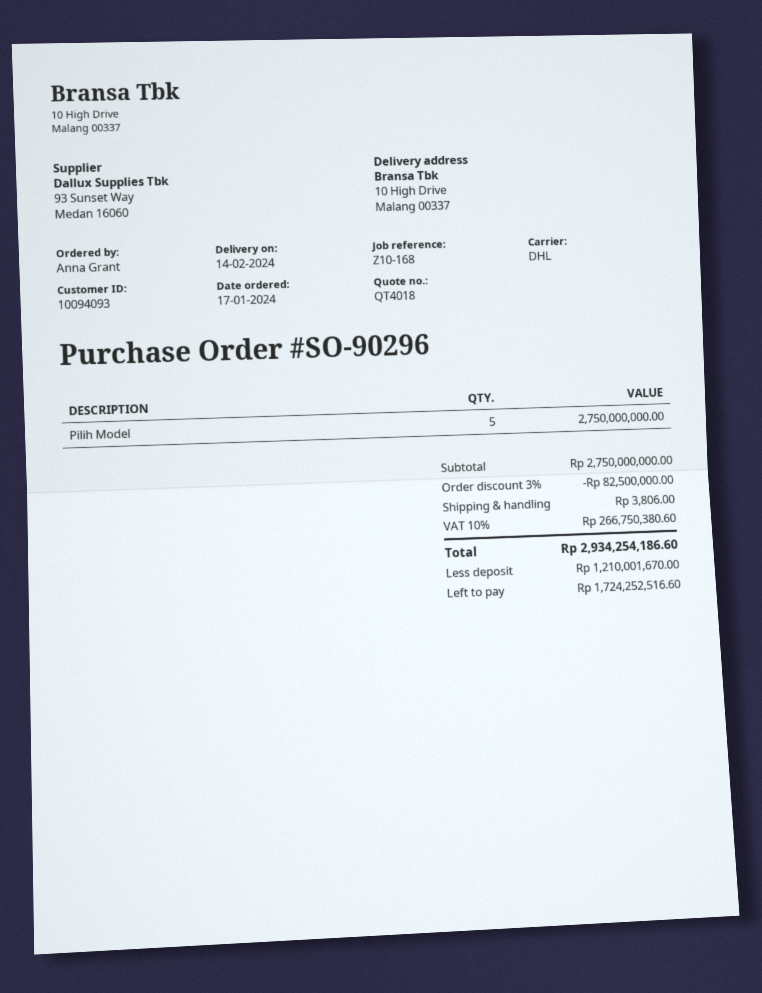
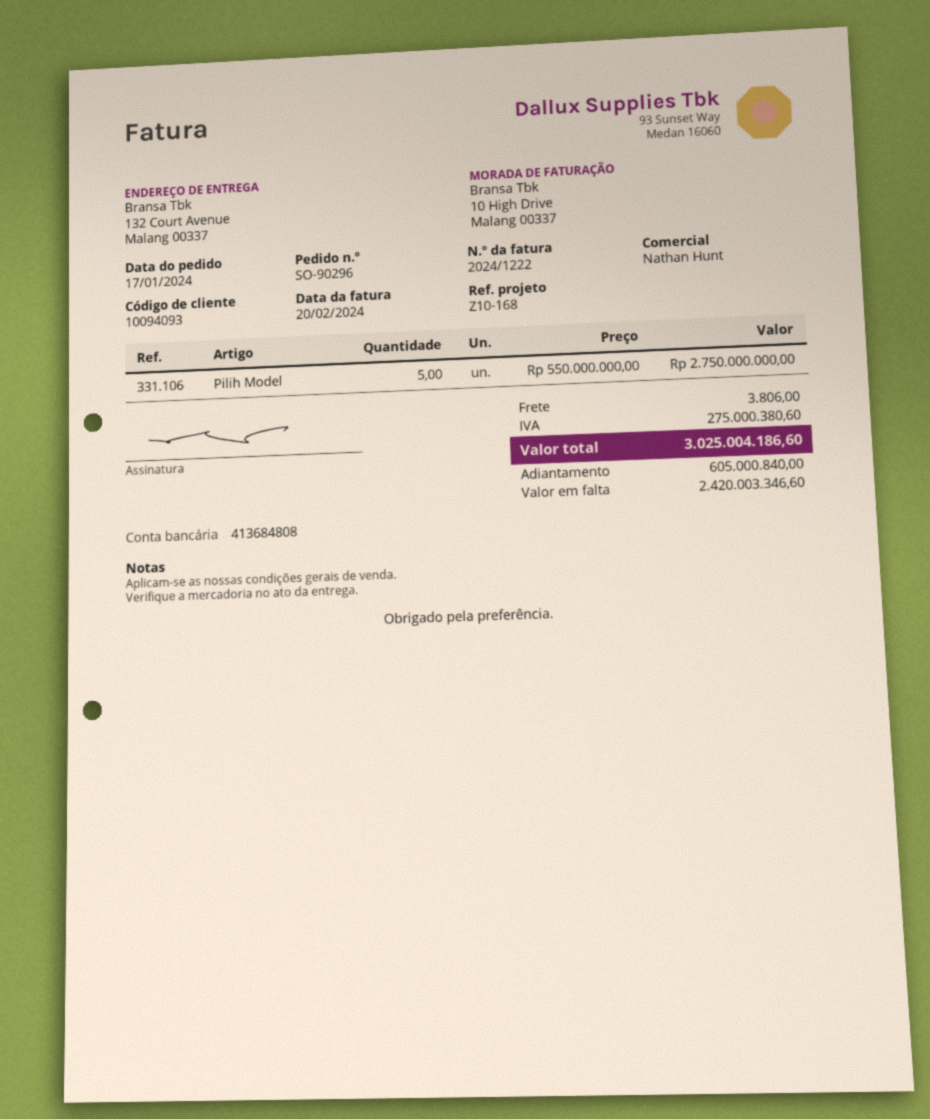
ship to: 10 High Drive, Malang 00337 -> 132 Court Avenue, Malang 00337
discount: 3% = 82500000.00 -> none
tax: 266750380.60 -> 275000380.60
total: 2934254186.60 -> 3025004186.60
deposit: 1210001670.00 -> 605000840.00
balance: 1724252516.60 -> 2420003346.60

